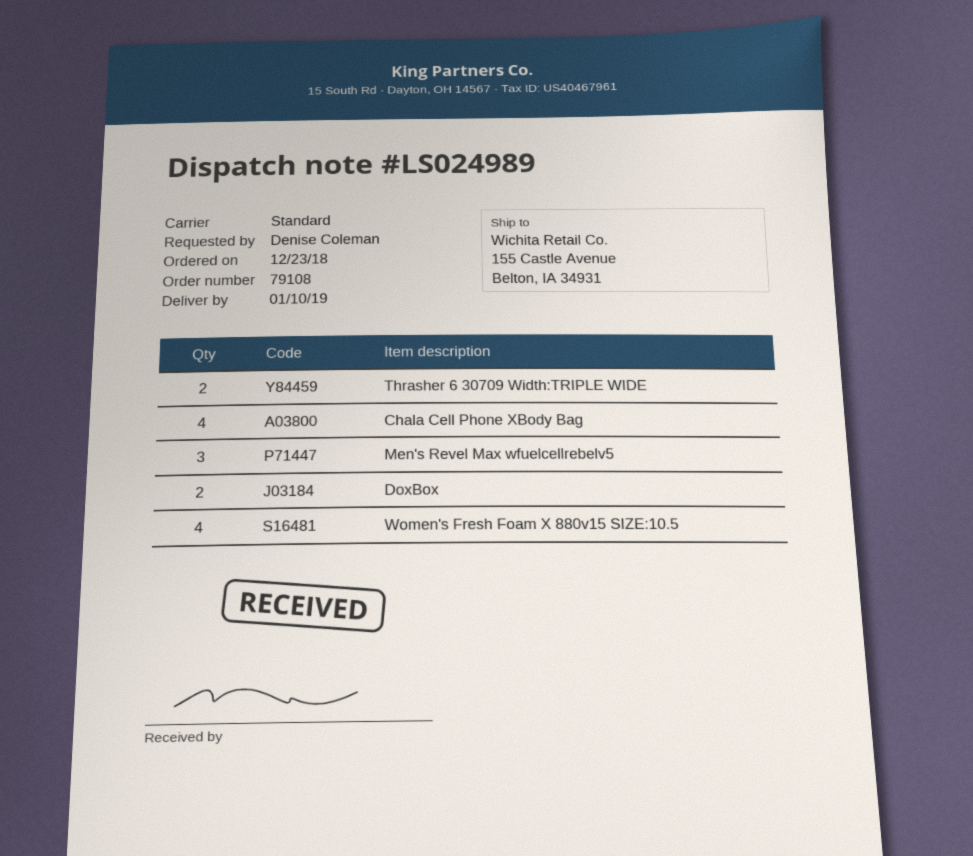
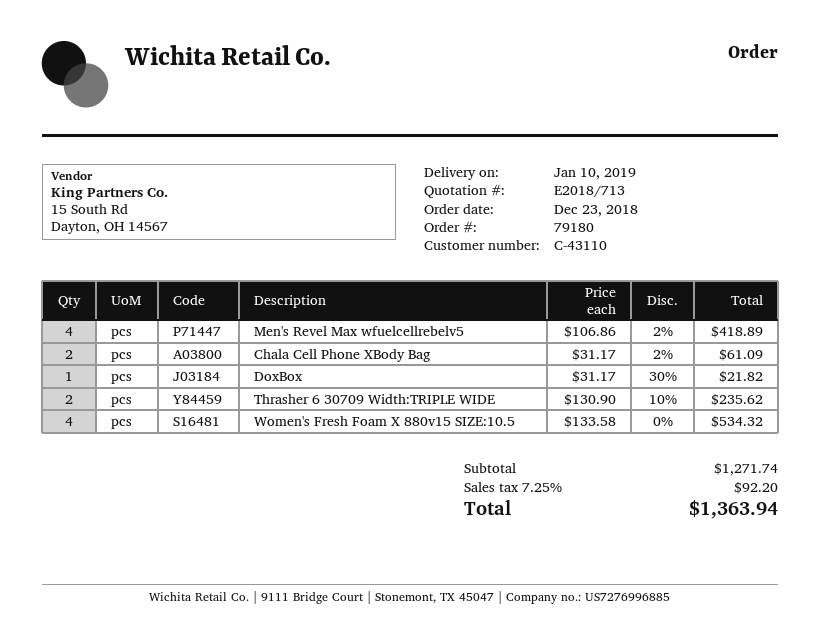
order number: 79108 -> 79180
Chala Cell Phone XBody Bag: 4 -> 2
Men's Revel Max wfuelcellrebelv5: 3 -> 4
DoxBox: 2 -> 1

